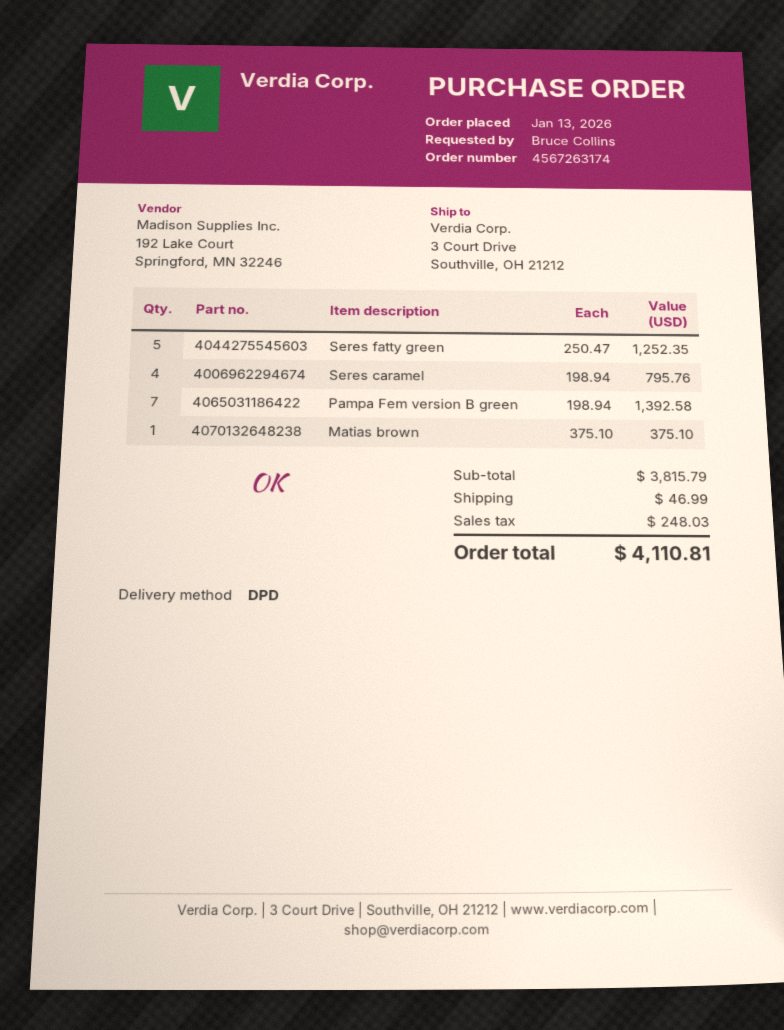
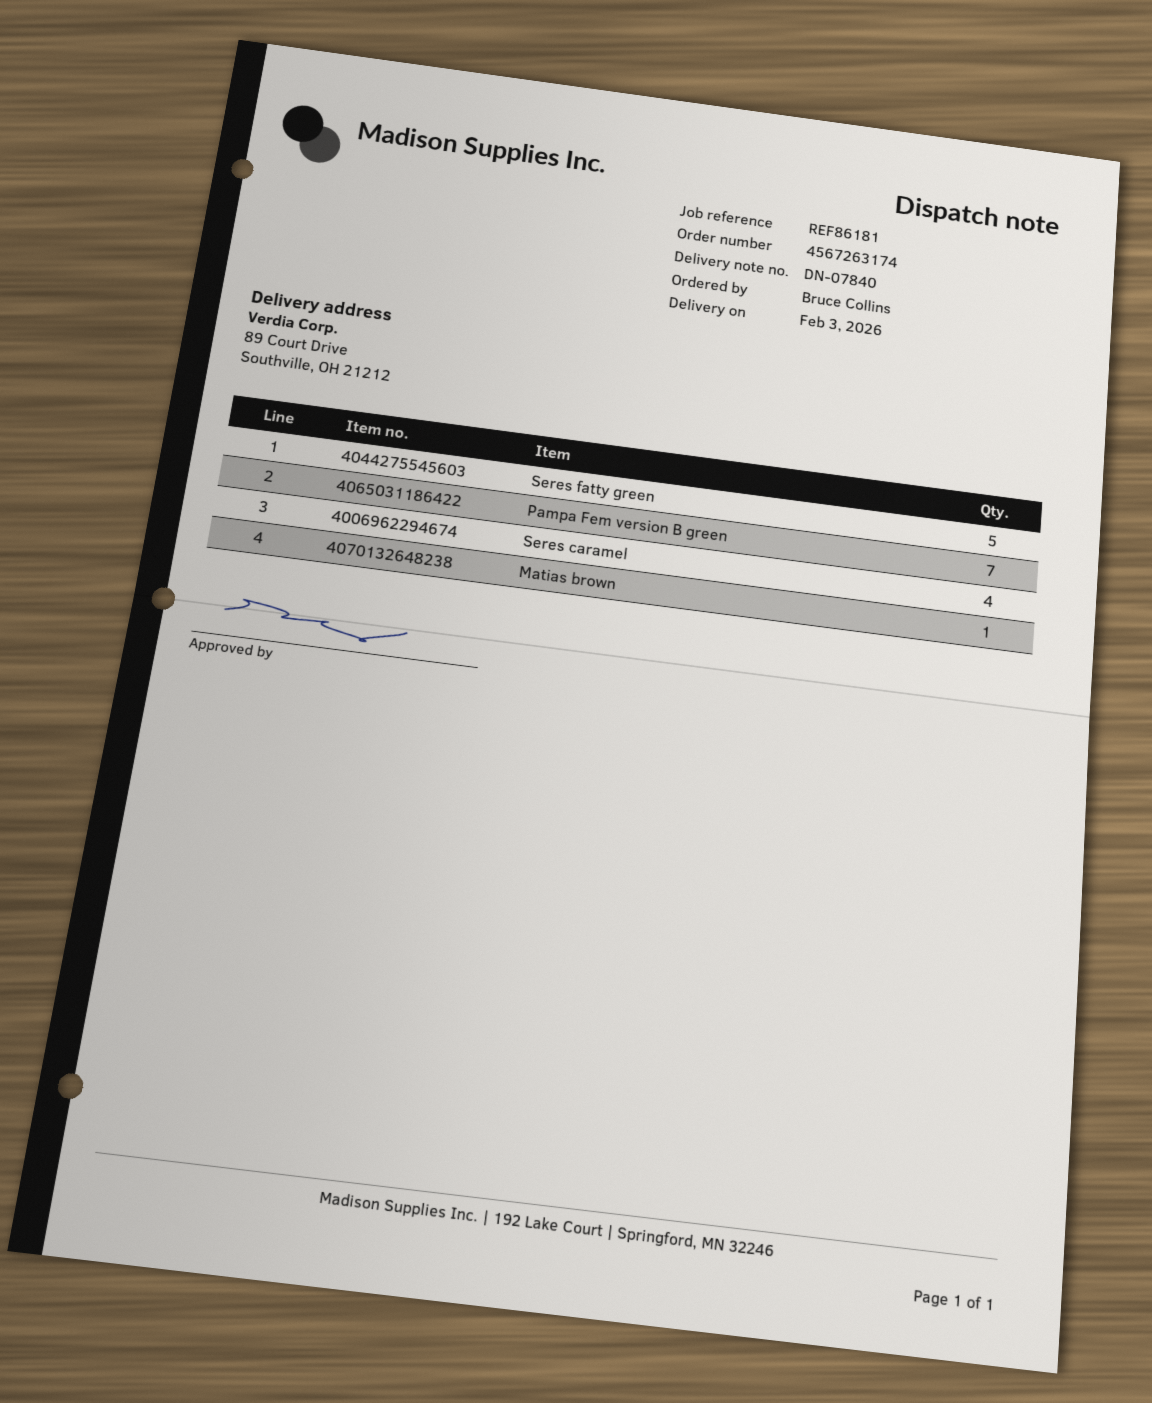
ship to: 3 Court Drive, Southville, OH 21212 -> 89 Court Drive, Southville, OH 21212

